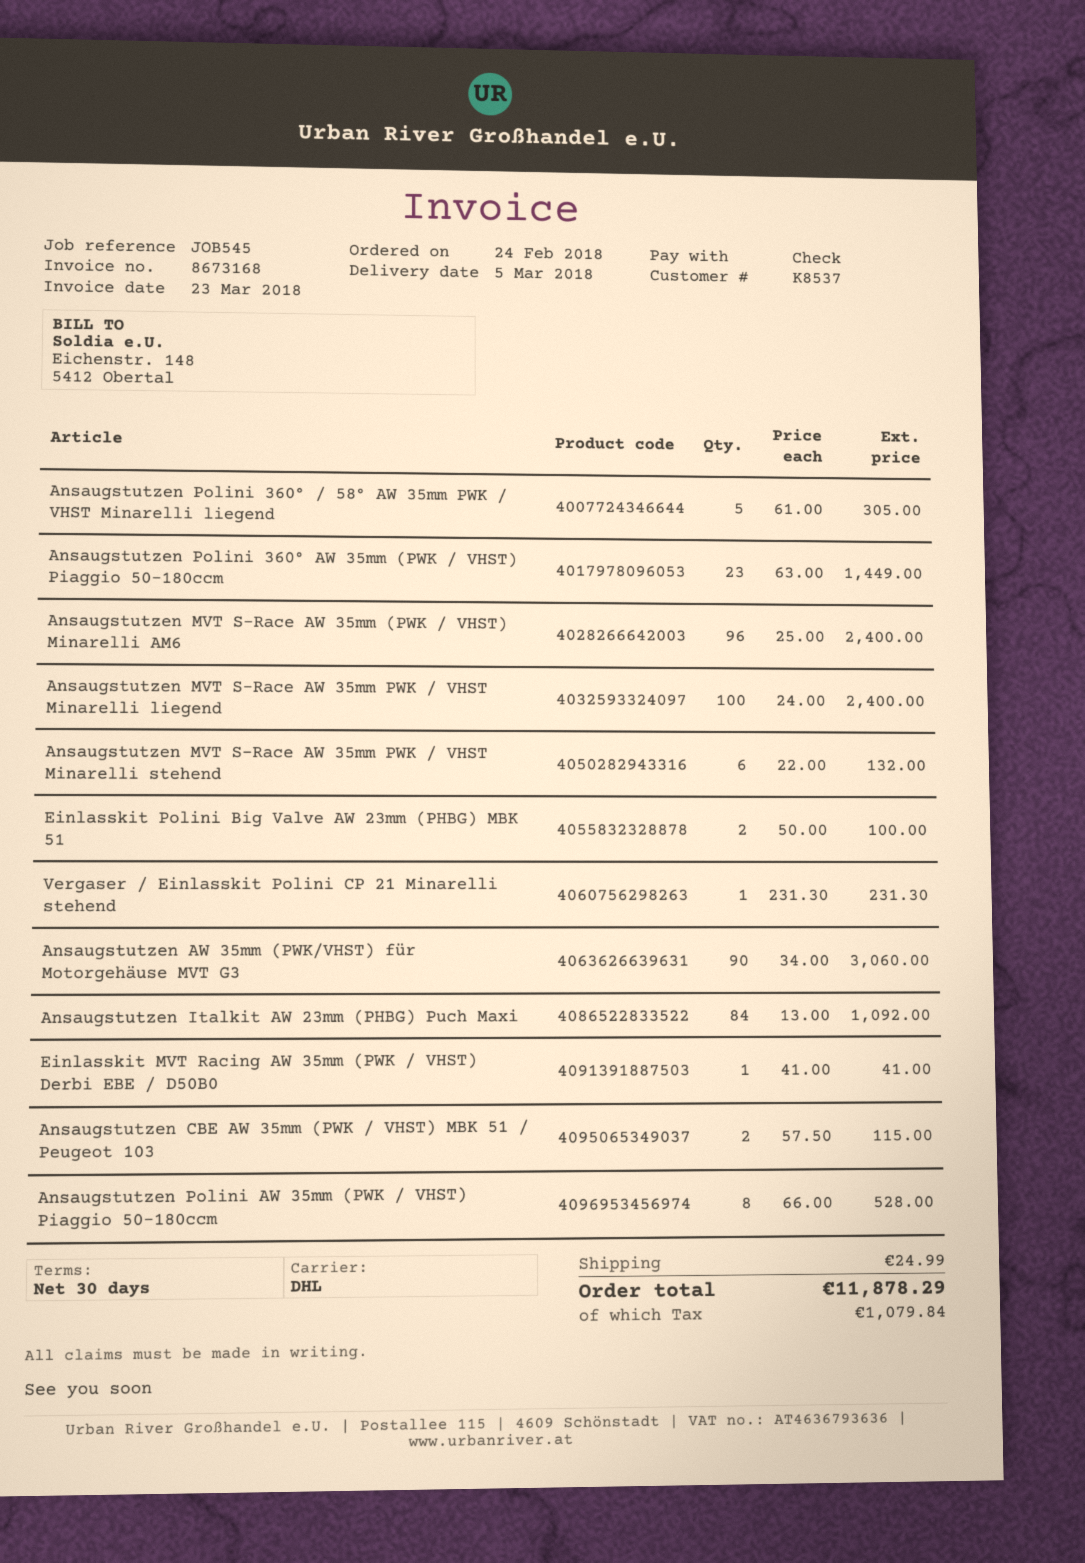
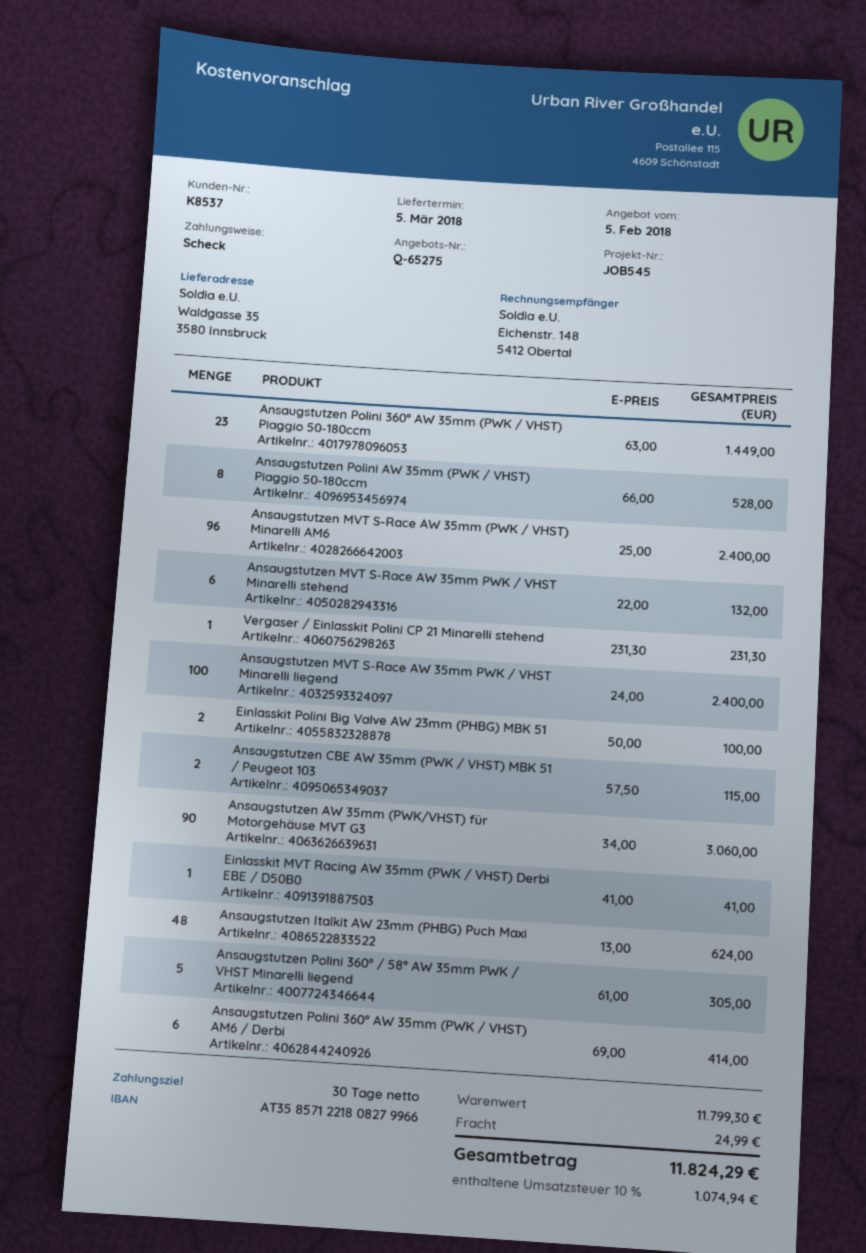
Ansaugstutzen Italkit AW 23mm (PHBG) Puch Maxi: 84 x 13.00 = 1092.00 -> 48 x 13.00 = 624.00
Ansaugstutzen Polini 360° AW 35mm (PWK / VHST) AM6 / Derbi: none -> 6 x 69.00 = 414.00
tax: 1079.84 -> 1074.94
total: 11878.29 -> 11824.29

